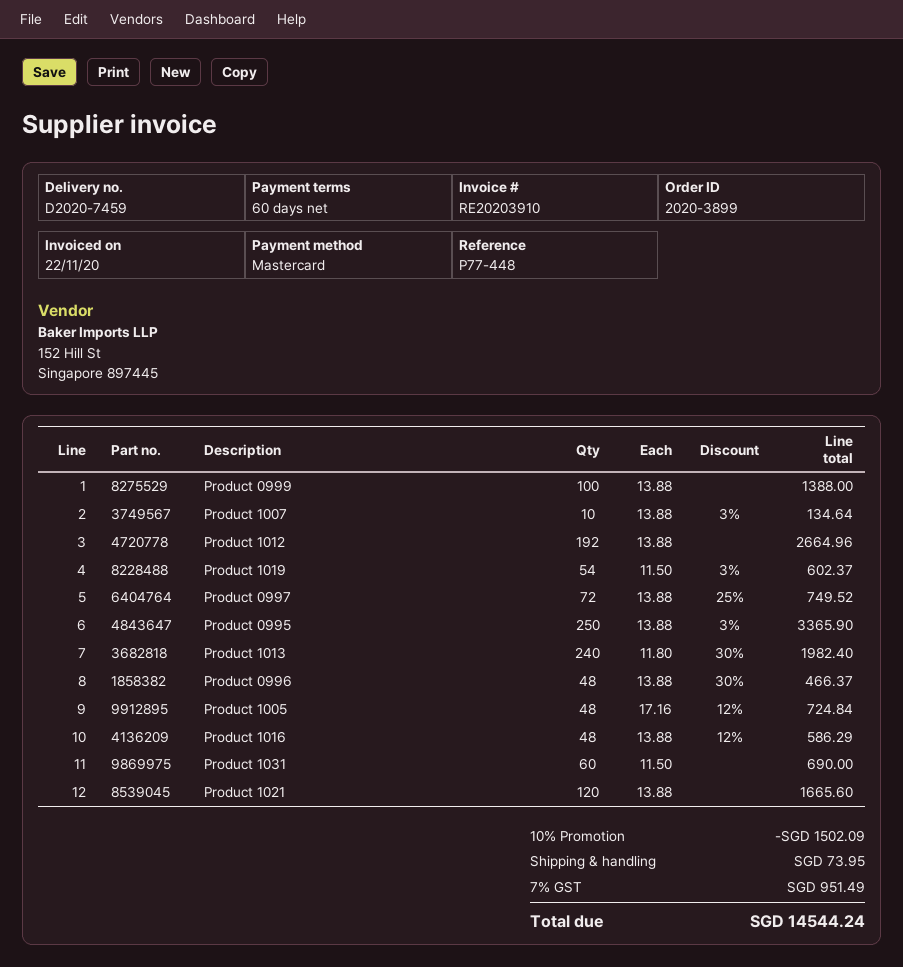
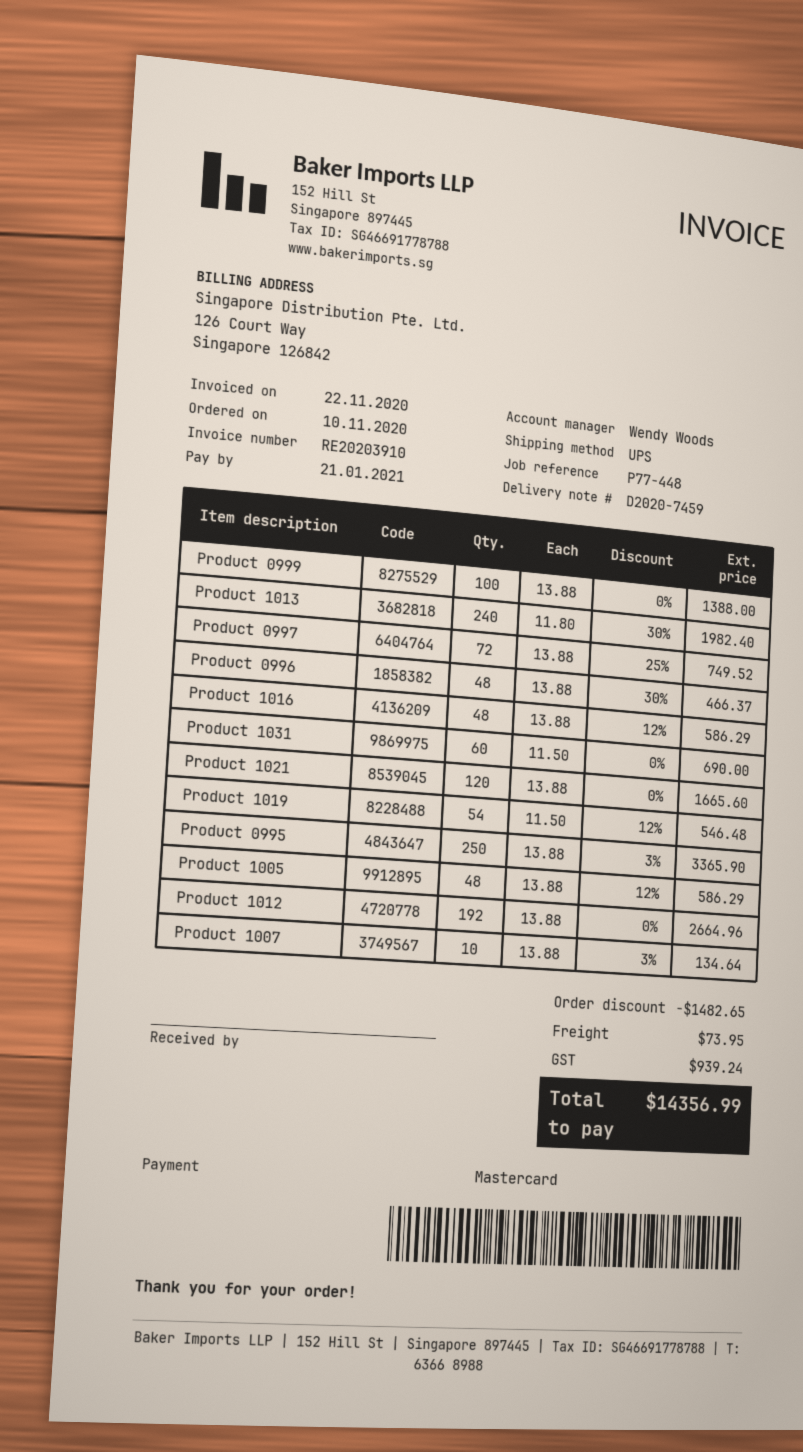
Product 1019: 54 x 11.50 - 3% = 602.37 -> 54 x 11.50 - 12% = 546.48
Product 1005: 48 x 17.16 - 12% = 724.84 -> 48 x 13.88 - 12% = 586.29
discount: 1502.09 -> 1482.65
tax: 951.49 -> 939.24
total: 14544.24 -> 14356.99

